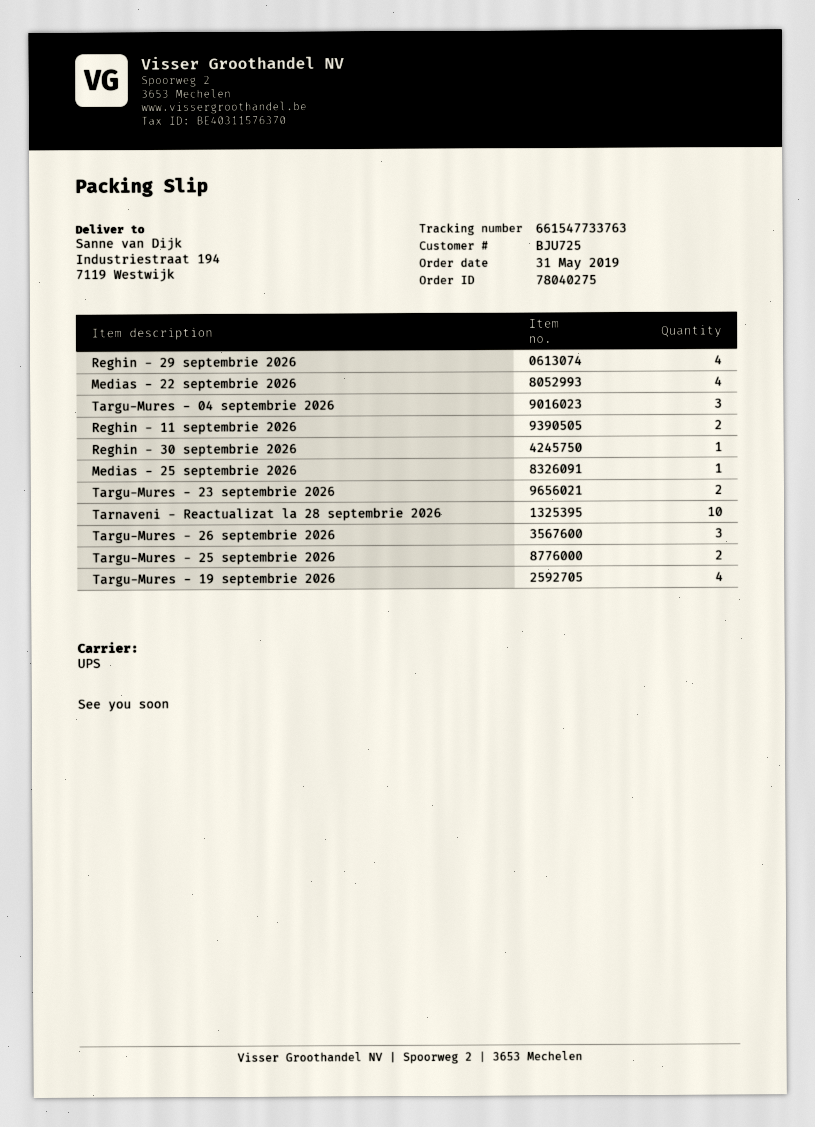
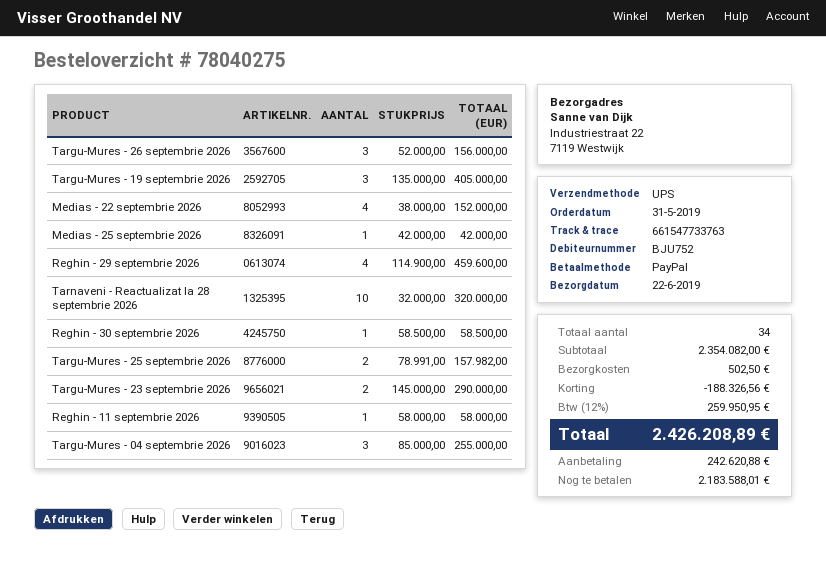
customer number: BJU725 -> BJU752
ship to: Industriestraat 194, 7119 Westwijk -> Industriestraat 22, 7119 Westwijk
Reghin - 11 septembrie 2026: 2 -> 1
Targu-Mures - 19 septembrie 2026: 4 -> 3

